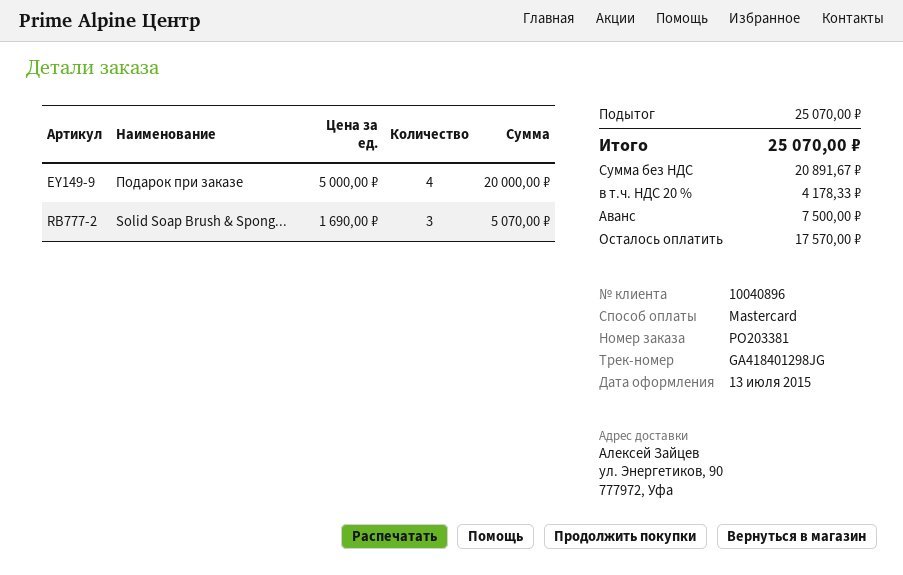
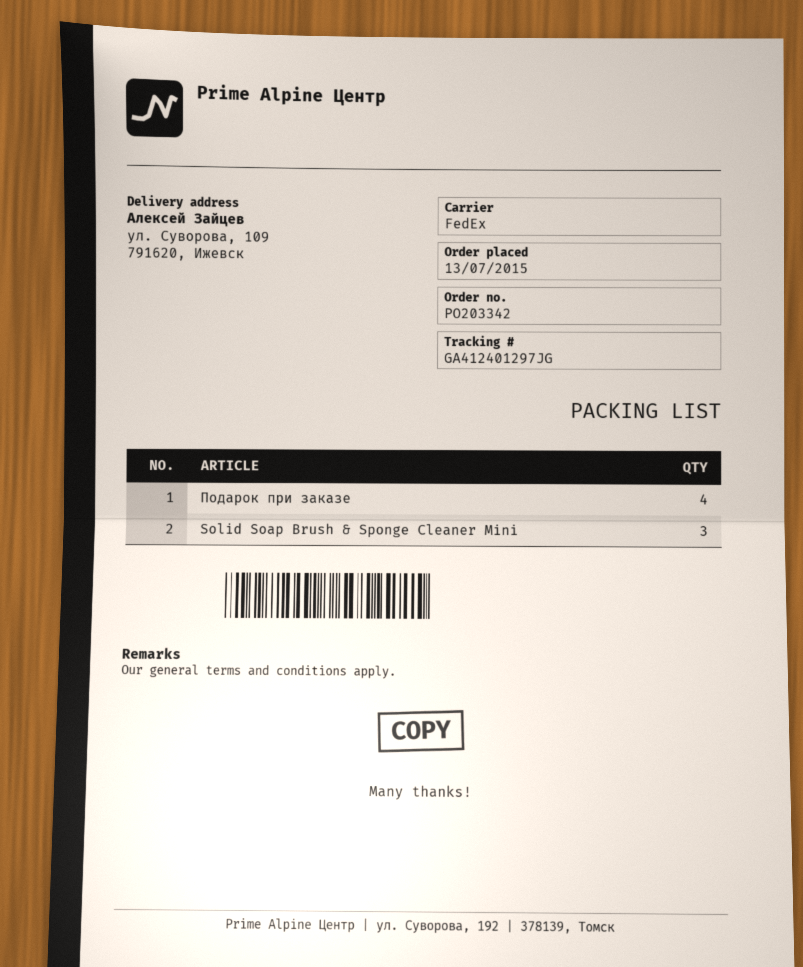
order number: PO203381 -> PO203342
tracking number: GA418401298JG -> GA412401297JG
ship to: ул. Энергетиков, 90, 777972, Уфа -> ул. Суворова, 109, 791620, Ижевск

